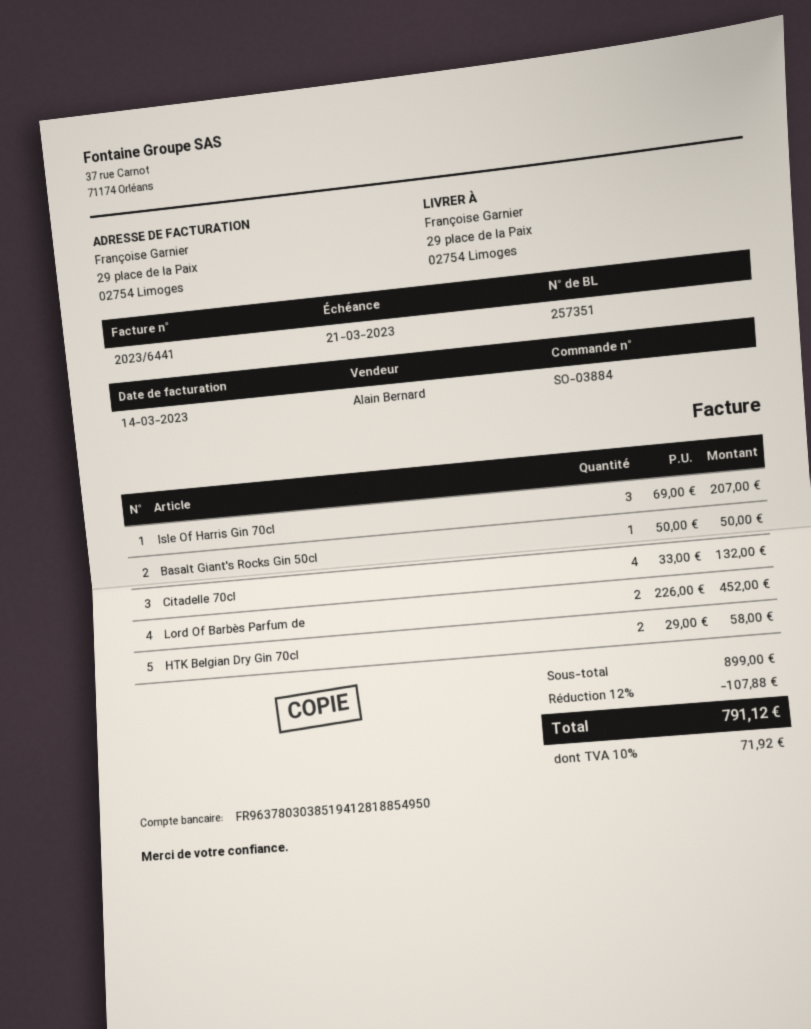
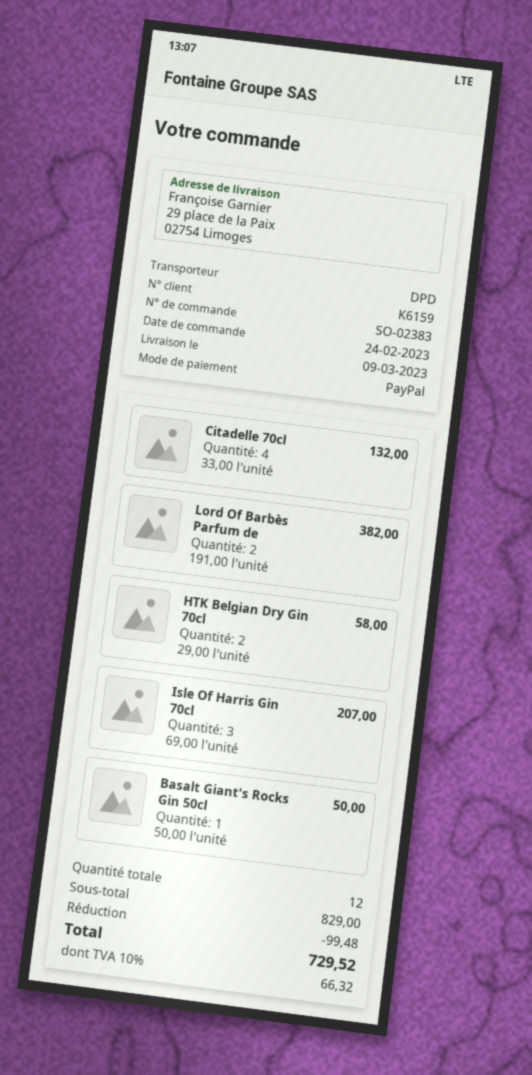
order number: SO-03884 -> SO-02383
Lord Of Barbès Parfum de: 2 x 226.00 = 452.00 -> 2 x 191.00 = 382.00
subtotal: 899.00 -> 829.00
discount: 107.88 -> 99.48
tax: 10% = 71.92 -> 10% = 66.32
total: 791.12 -> 729.52

